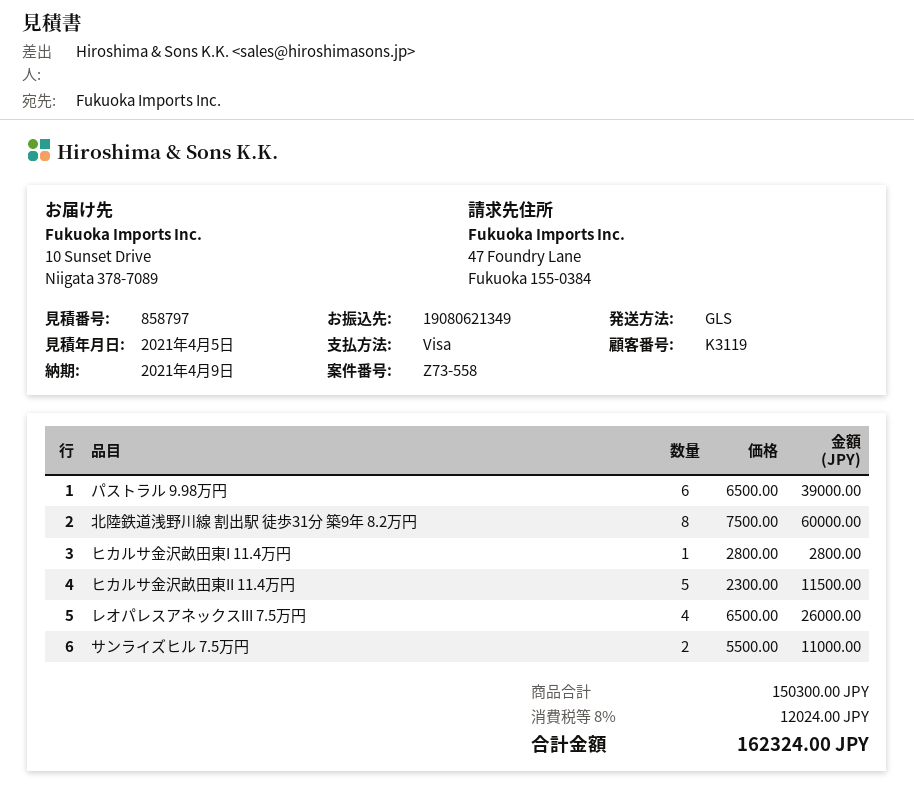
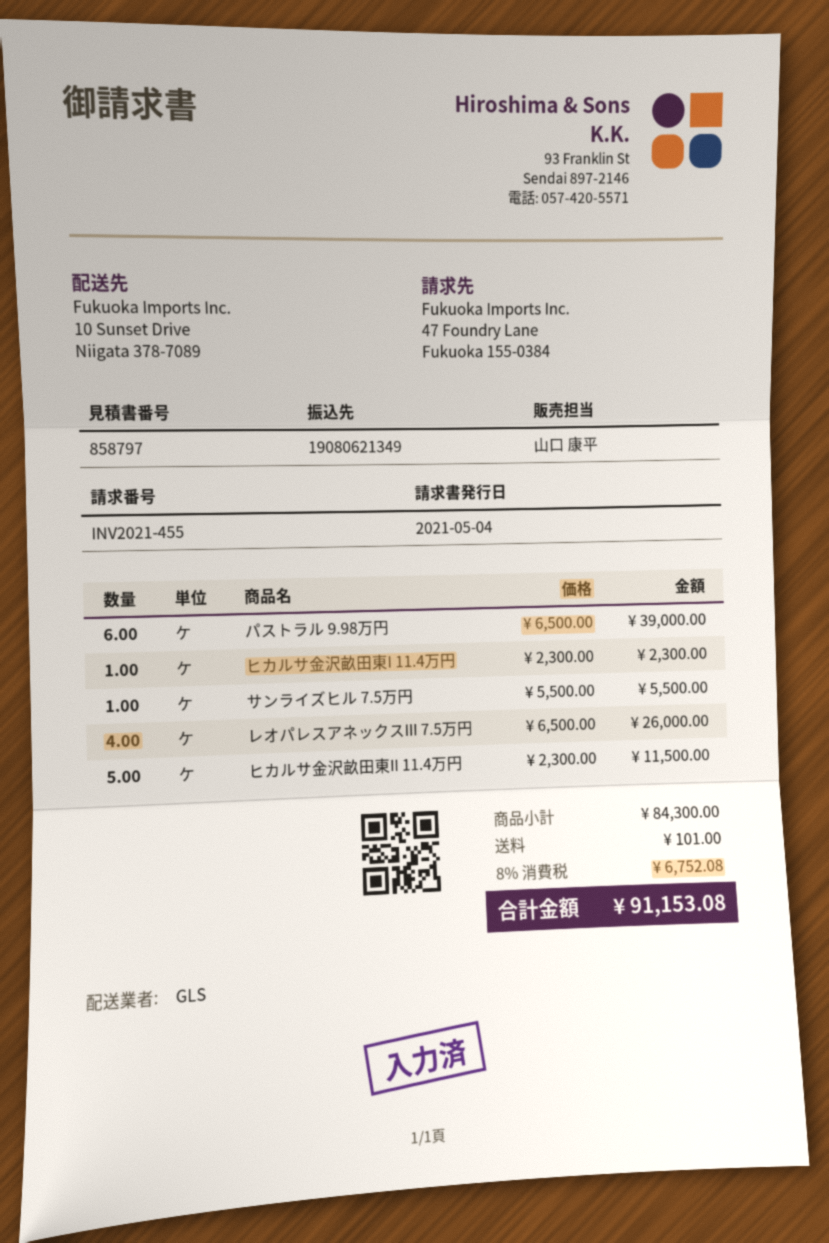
北陸鉄道浅野川線 割出駅 徒歩31分 築9年 8.2万円: 8 x 7500.00 = 60000.00 -> none
ヒカルサ金沢畝田東I 11.4万円: 1 x 2800.00 = 2800.00 -> 1 x 2300.00 = 2300.00
サンライズヒル 7.5万円: 2 x 5500.00 = 11000.00 -> 1 x 5500.00 = 5500.00
subtotal: 150300.00 -> 84300.00
shipping: none -> 101.00
tax: 8% = 12024.00 -> 8% = 6752.08
total: 162324.00 -> 91153.08

